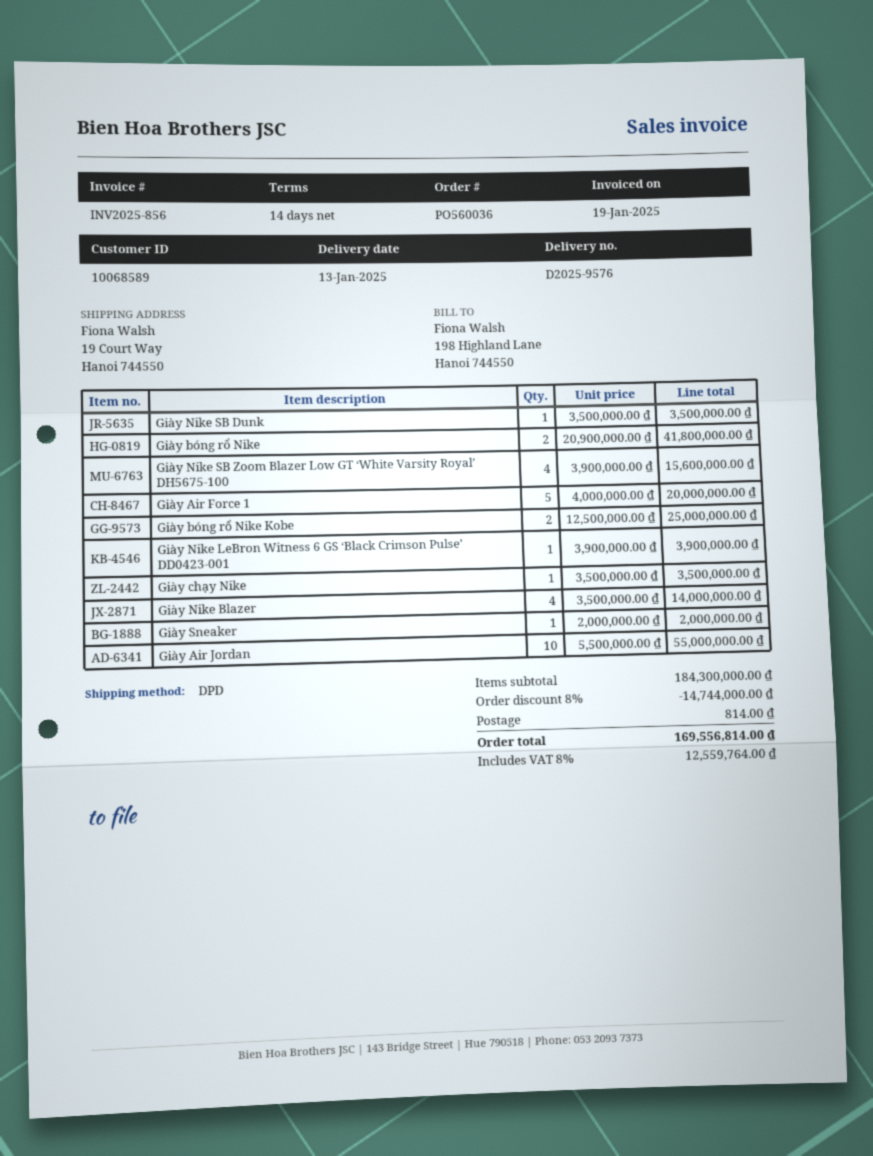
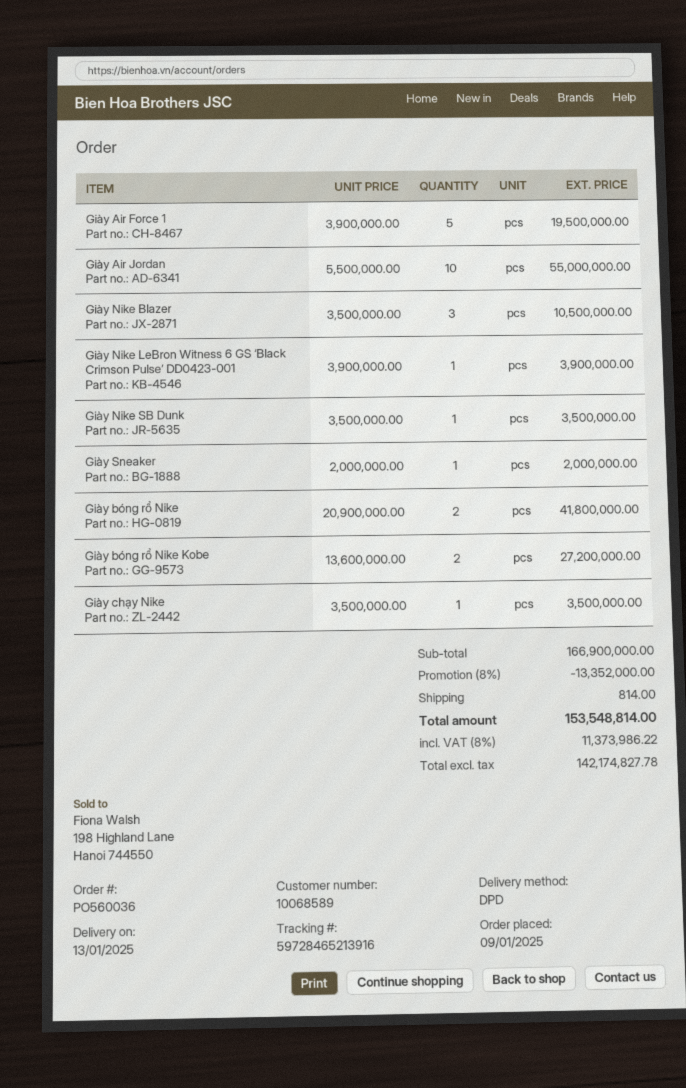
Giày Nike SB Zoom Blazer Low GT ‘White Varsity Royal’ DH5675-100: 4 x 3900000.00 = 15600000.00 -> none
Giày Air Force 1: 5 x 4000000.00 = 20000000.00 -> 5 x 3900000.00 = 19500000.00
Giày bóng rổ Nike Kobe: 2 x 12500000.00 = 25000000.00 -> 2 x 13600000.00 = 27200000.00
Giày Nike Blazer: 4 x 3500000.00 = 14000000.00 -> 3 x 3500000.00 = 10500000.00
subtotal: 184300000.00 -> 166900000.00
discount: 8% = 14744000.00 -> 8% = 13352000.00
tax: 8% = 12559764.00 -> 8% = 11373986.22
total: 169556814.00 -> 153548814.00

